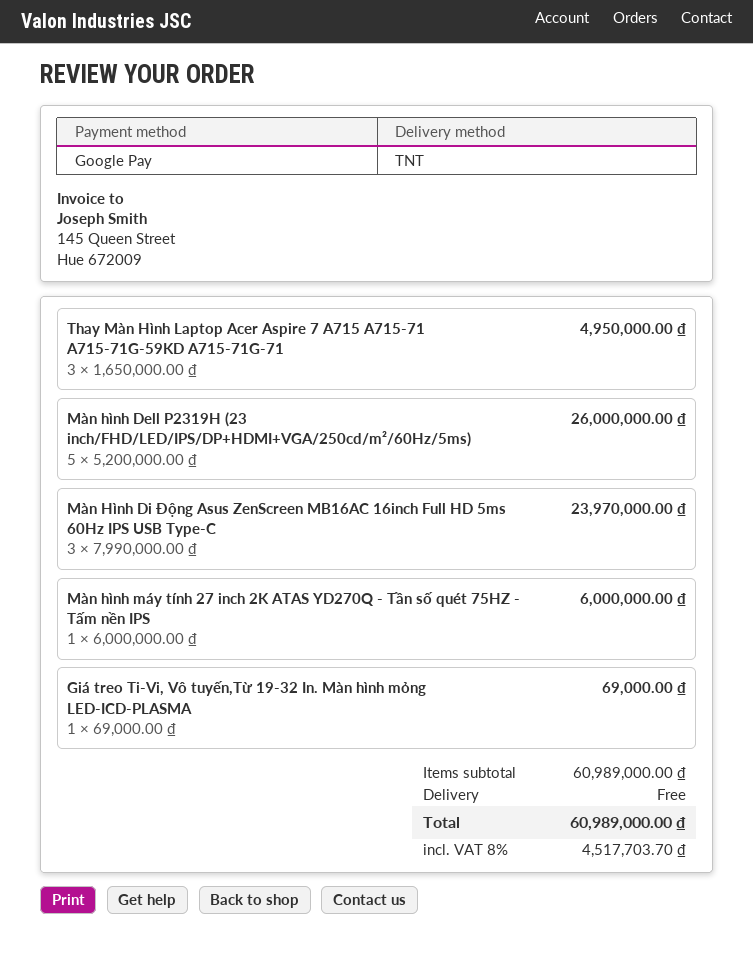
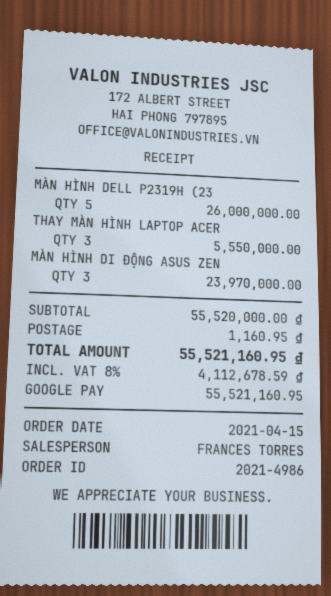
Thay Màn Hình Laptop Acer Aspire 7 A715 A715-71 A715-71G-59KD A715-71G-71: 3 for 4950000.00 -> 3 for 5550000.00
Màn hình máy tính 27 inch 2K ATAS YD270Q - Tần số quét 75HZ - Tấm nền IPS: 1 for 6000000.00 -> none
Giá treo Ti-Vi, Vô tuyến,Từ 19-32 In. Màn hình mỏng LED-ICD-PLASMA: 1 for 69000.00 -> none
subtotal: 60989000.00 -> 55520000.00
shipping: 0.00 -> 1160.95
tax: 8% = 4517703.70 -> 8% = 4112678.59
total: 60989000.00 -> 55521160.95

